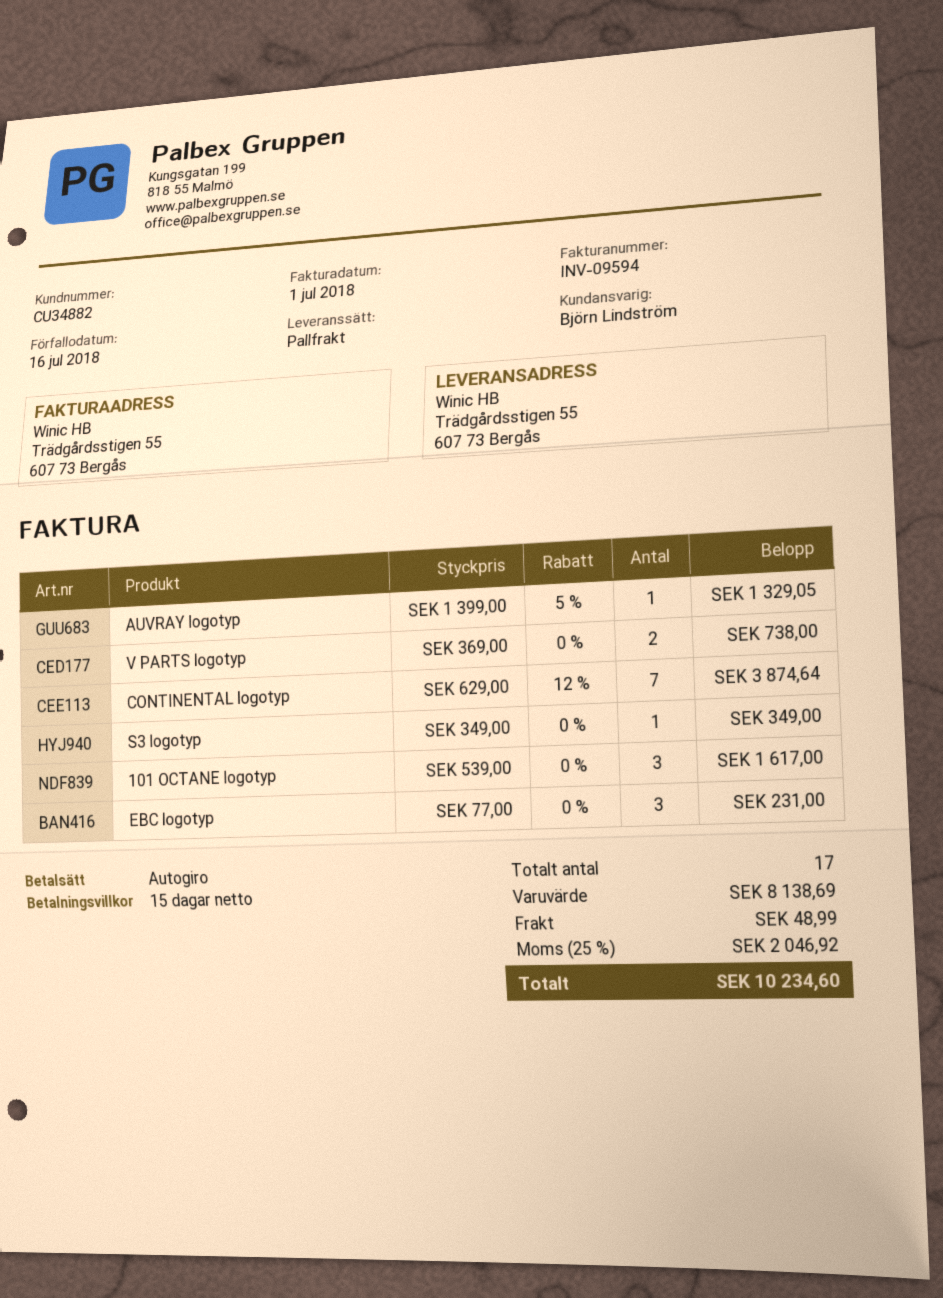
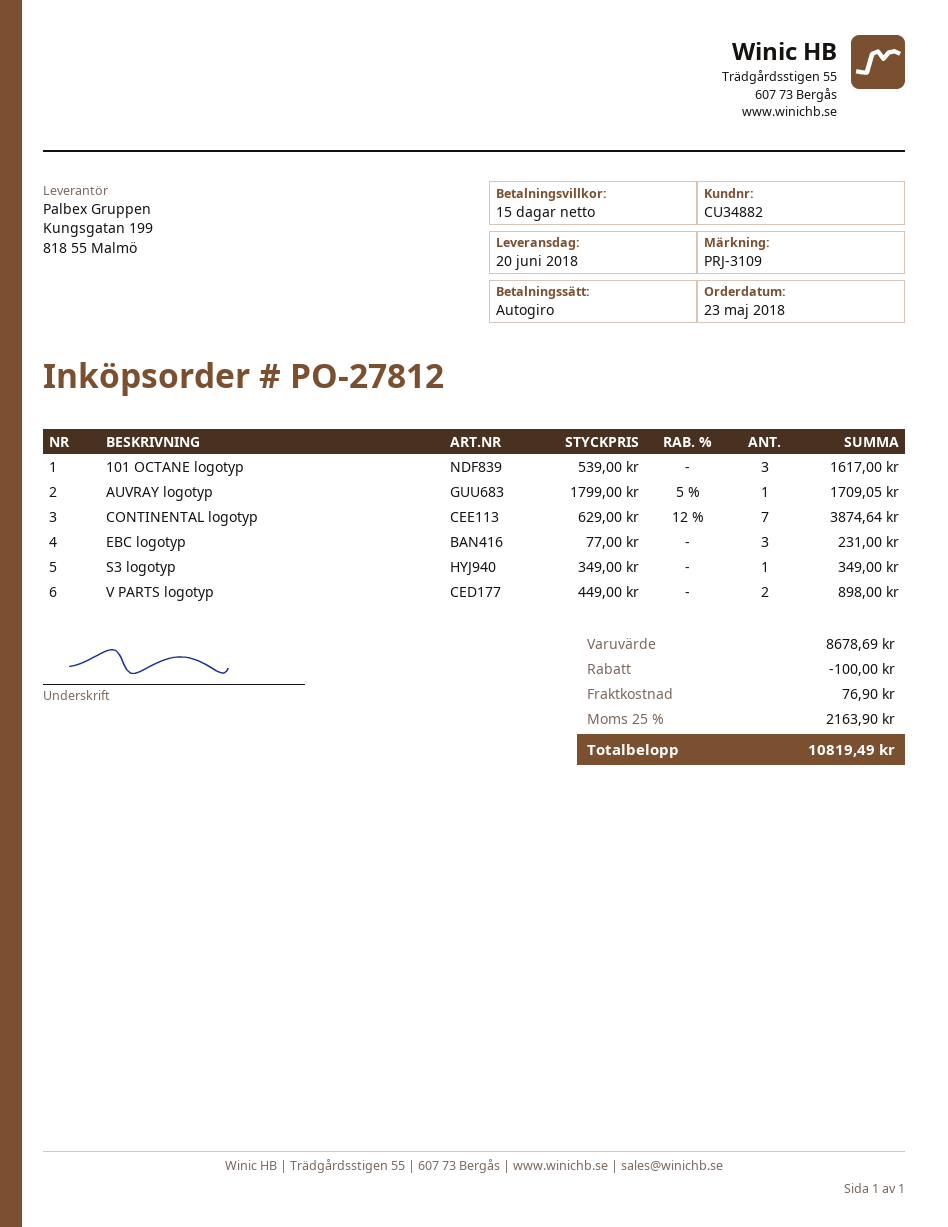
AUVRAY logotyp: 1 x 1399.00 - 5% = 1329.05 -> 1 x 1799.00 - 5% = 1709.05
V PARTS logotyp: 2 x 369.00 = 738.00 -> 2 x 449.00 = 898.00
subtotal: 8138.69 -> 8678.69
discount: none -> 100.00
shipping: 48.99 -> 76.90
tax: 25% = 2046.92 -> 25% = 2163.90
total: 10234.60 -> 10819.49

